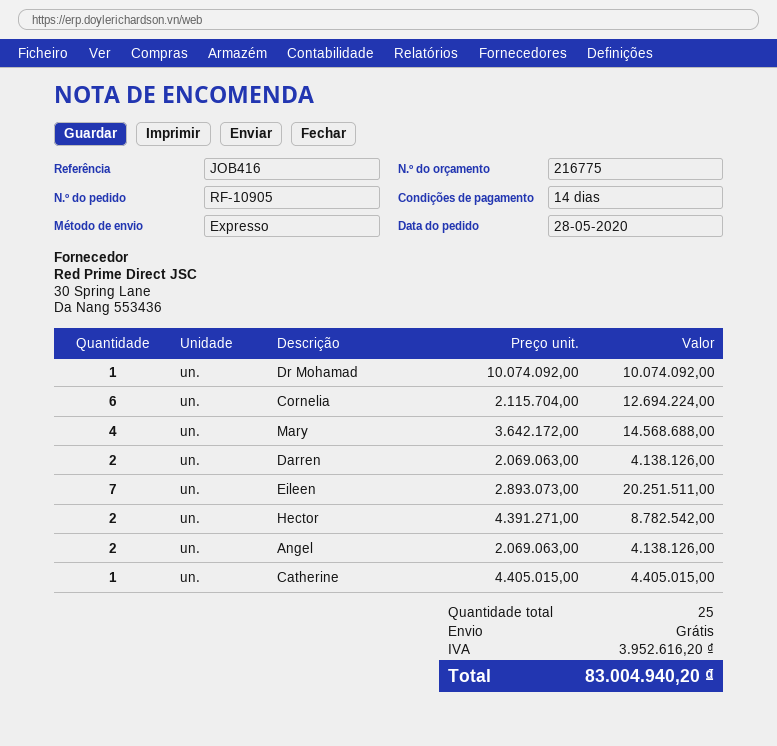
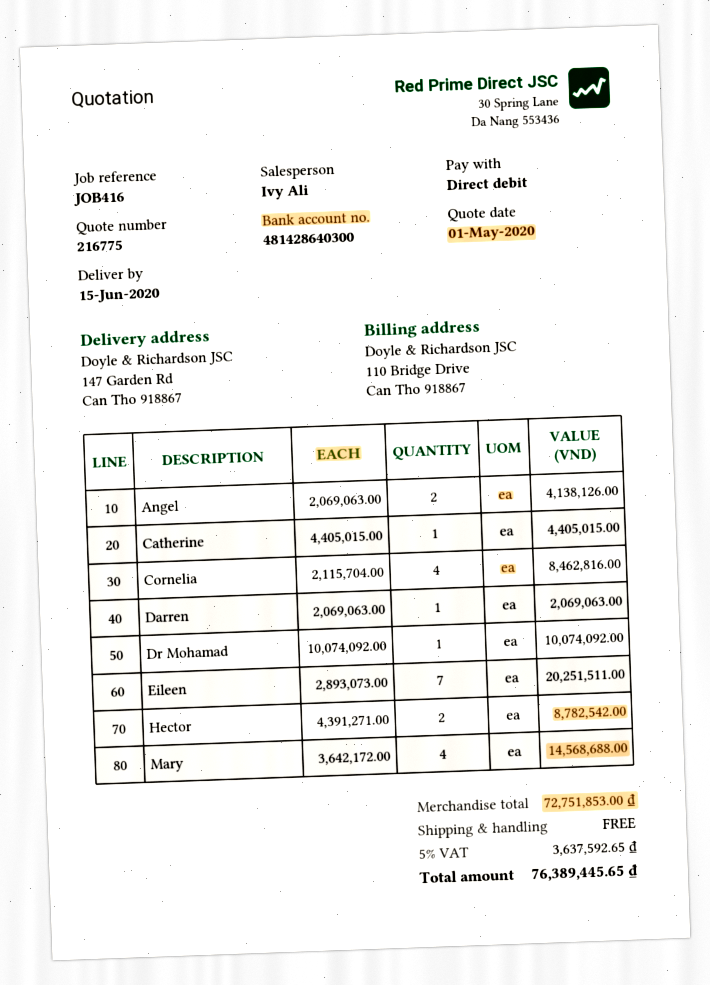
Cornelia: 6 x 2115704.00 = 12694224.00 -> 4 x 2115704.00 = 8462816.00
Darren: 2 x 2069063.00 = 4138126.00 -> 1 x 2069063.00 = 2069063.00
tax: 3952616.20 -> 3637592.65
total: 83004940.20 -> 76389445.65

